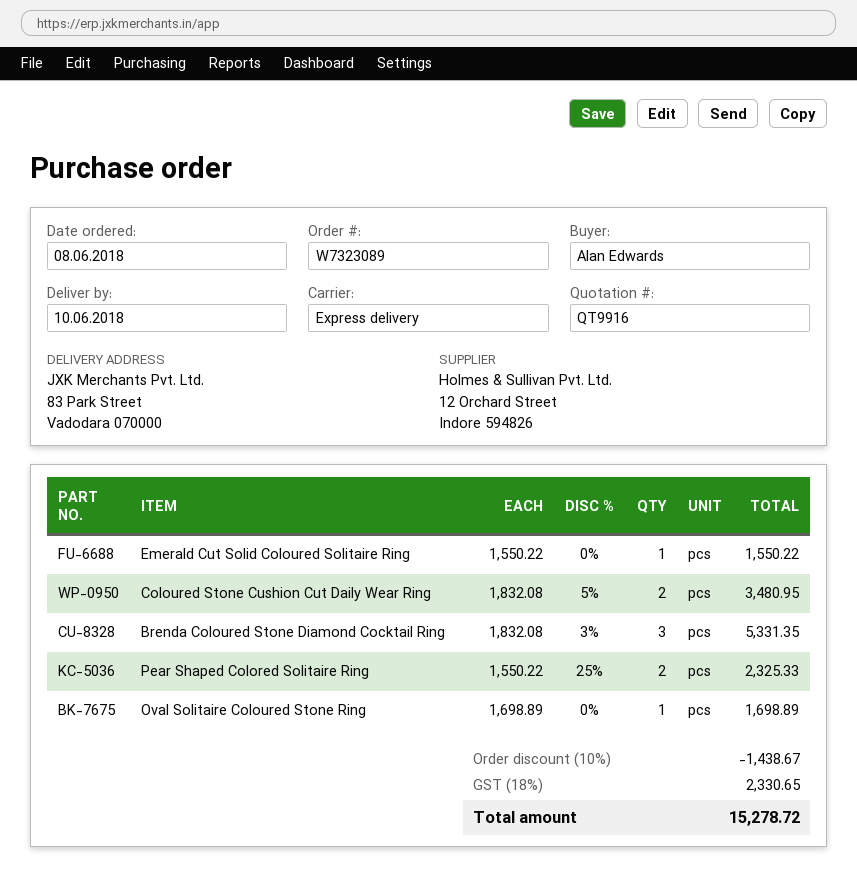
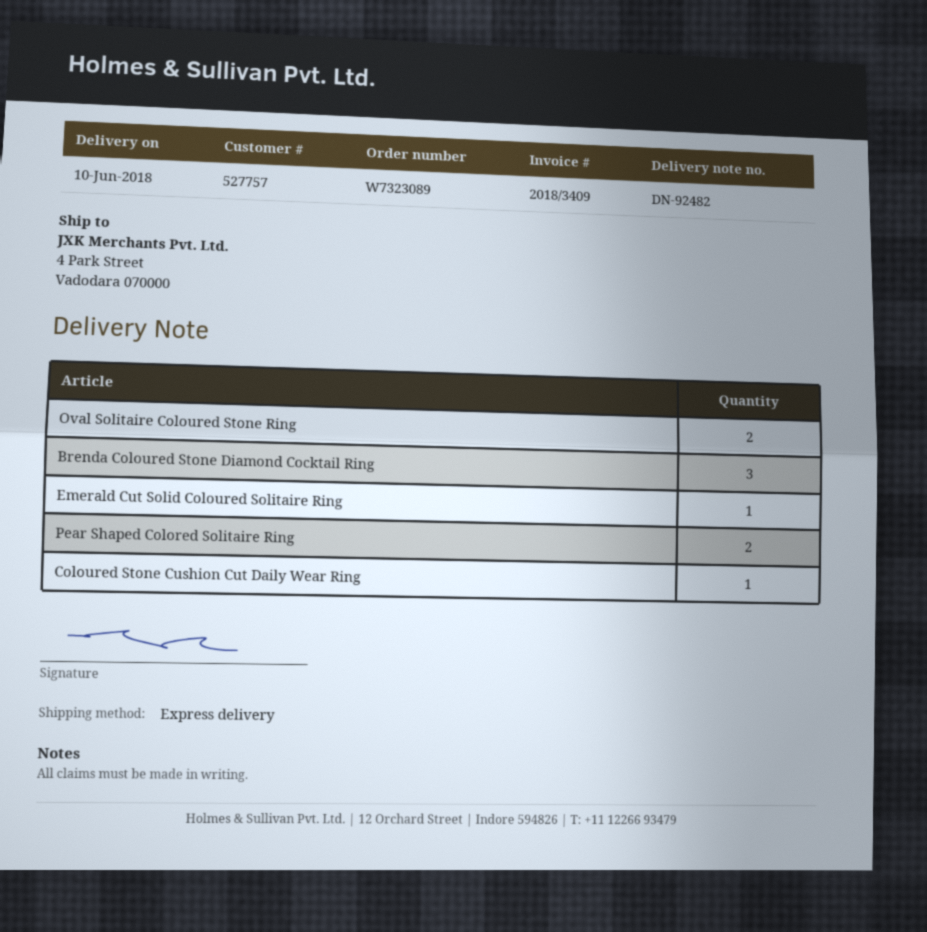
ship to: 83 Park Street, Vadodara 070000 -> 4 Park Street, Vadodara 070000
Coloured Stone Cushion Cut Daily Wear Ring: 2 -> 1
Oval Solitaire Coloured Stone Ring: 1 -> 2

